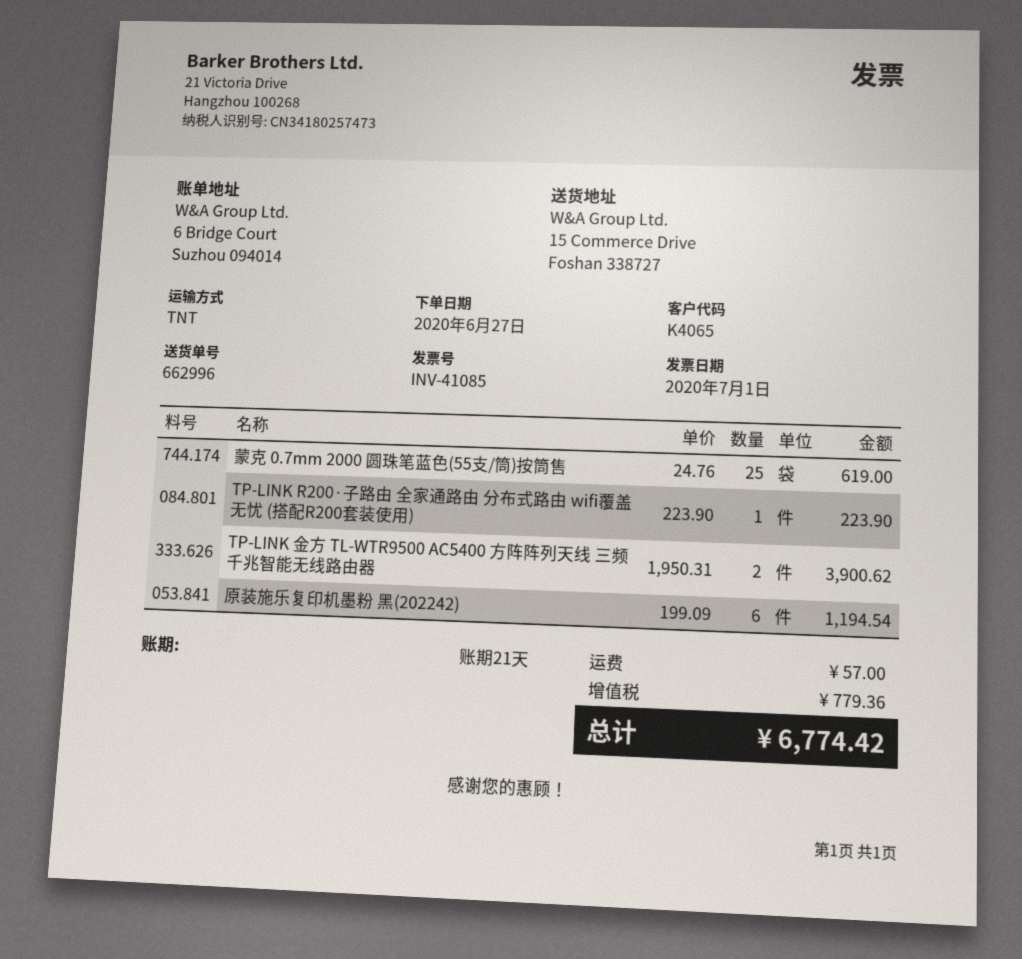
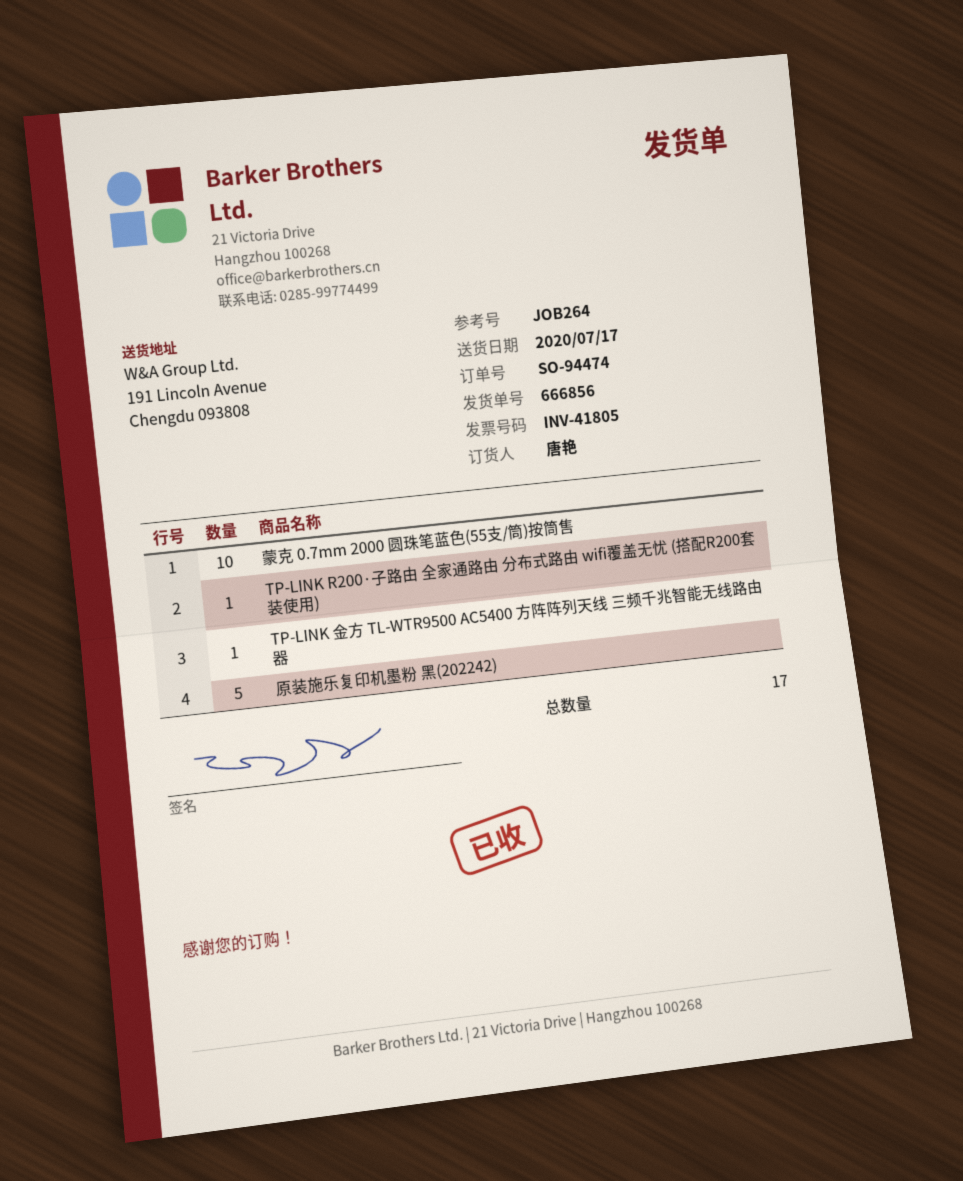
delivery note number: 662996 -> 666856
invoice number: INV-41085 -> INV-41805
ship to: 15 Commerce Drive, Foshan 338727 -> 191 Lincoln Avenue, Chengdu 093808
蒙克 0.7mm 2000 圆珠笔蓝色(55支/筒)按筒售: 25 -> 10
TP-LINK 金方 TL-WTR9500 AC5400 方阵阵列天线 三频千兆智能无线路由器: 2 -> 1
原装施乐复印机墨粉 黑(202242): 6 -> 5

